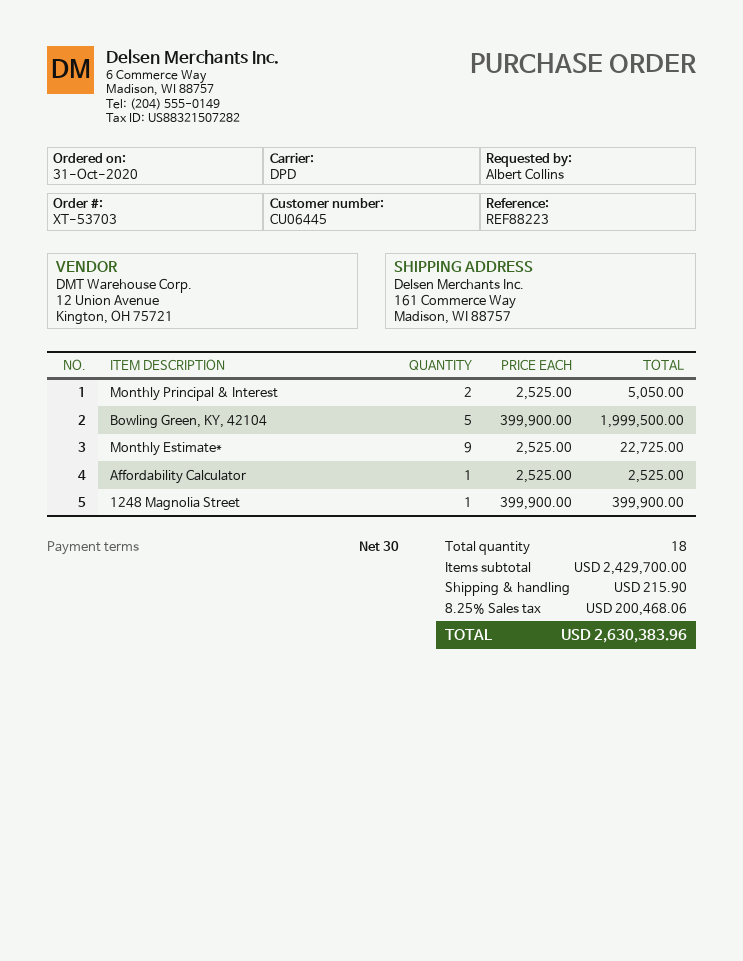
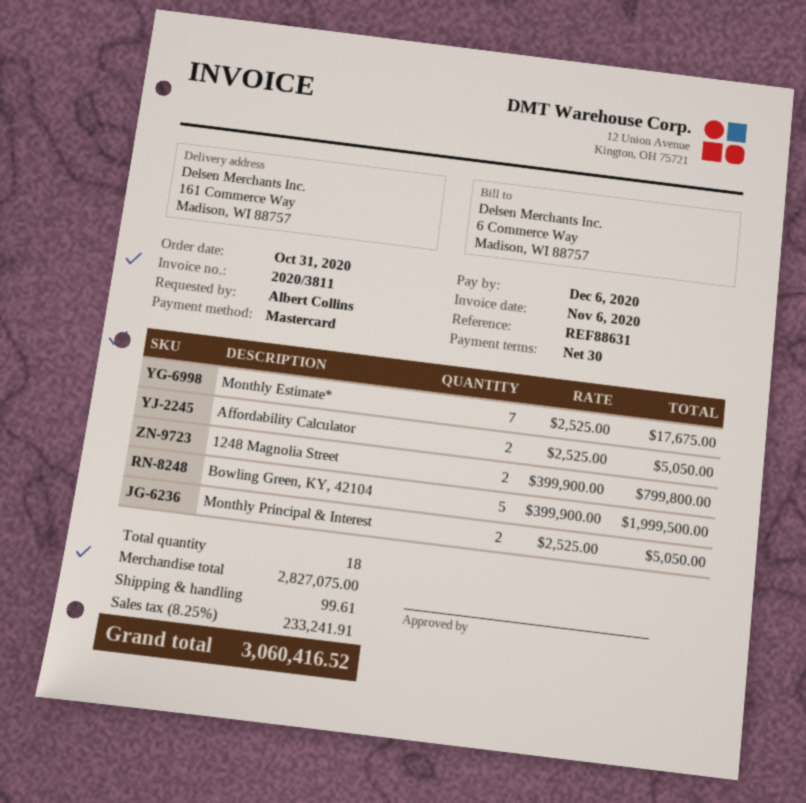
reference: REF88223 -> REF88631
Monthly Estimate*: 9 x 2525.00 = 22725.00 -> 7 x 2525.00 = 17675.00
Affordability Calculator: 1 x 2525.00 = 2525.00 -> 2 x 2525.00 = 5050.00
1248 Magnolia Street: 1 x 399900.00 = 399900.00 -> 2 x 399900.00 = 799800.00
subtotal: 2429700.00 -> 2827075.00
shipping: 215.90 -> 99.61
tax: 8.25% = 200468.06 -> 8.25% = 233241.91
total: 2630383.96 -> 3060416.52

